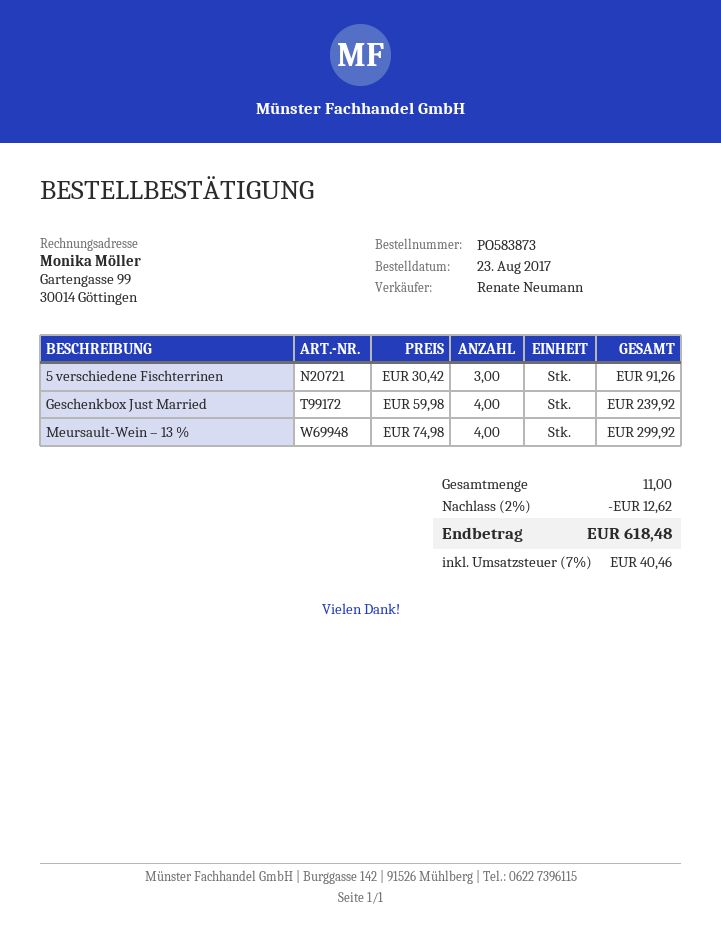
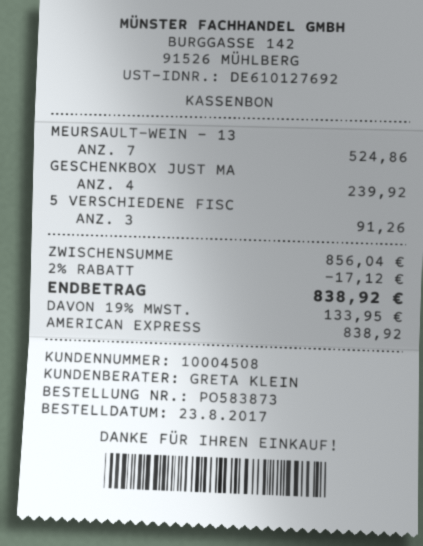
sales rep: Renate Neumann -> GRETA KLEIN
Meursault-Wein – 13 %: 4 for 299.92 -> 7 for 524.86
discount: 2% = 12.62 -> 2% = 17.12
tax: 7% = 40.46 -> 19% = 133.95
total: 618.48 -> 838.92

